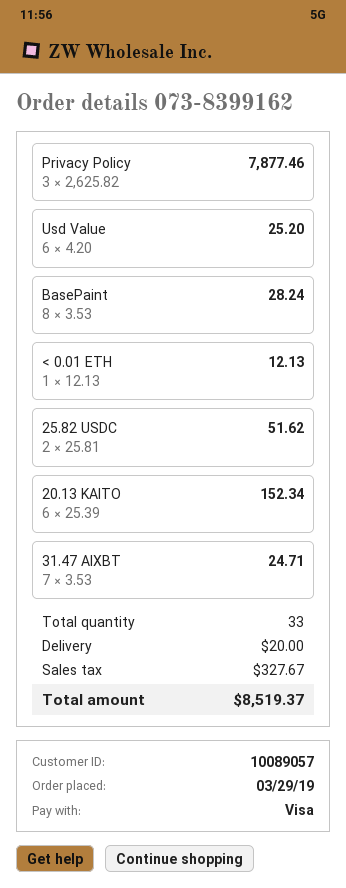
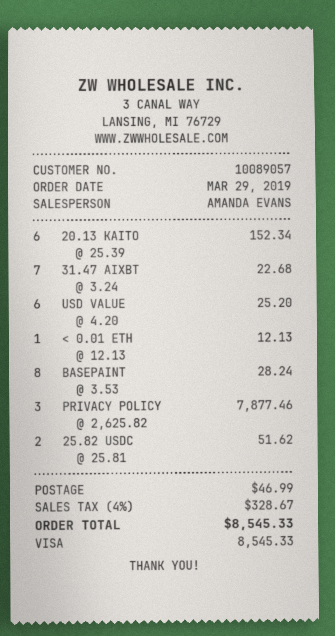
31.47 AIXBT: 7 x 3.53 = 24.71 -> 7 x 3.24 = 22.68
shipping: 20.00 -> 46.99
tax: 327.67 -> 328.67
total: 8519.37 -> 8545.33

